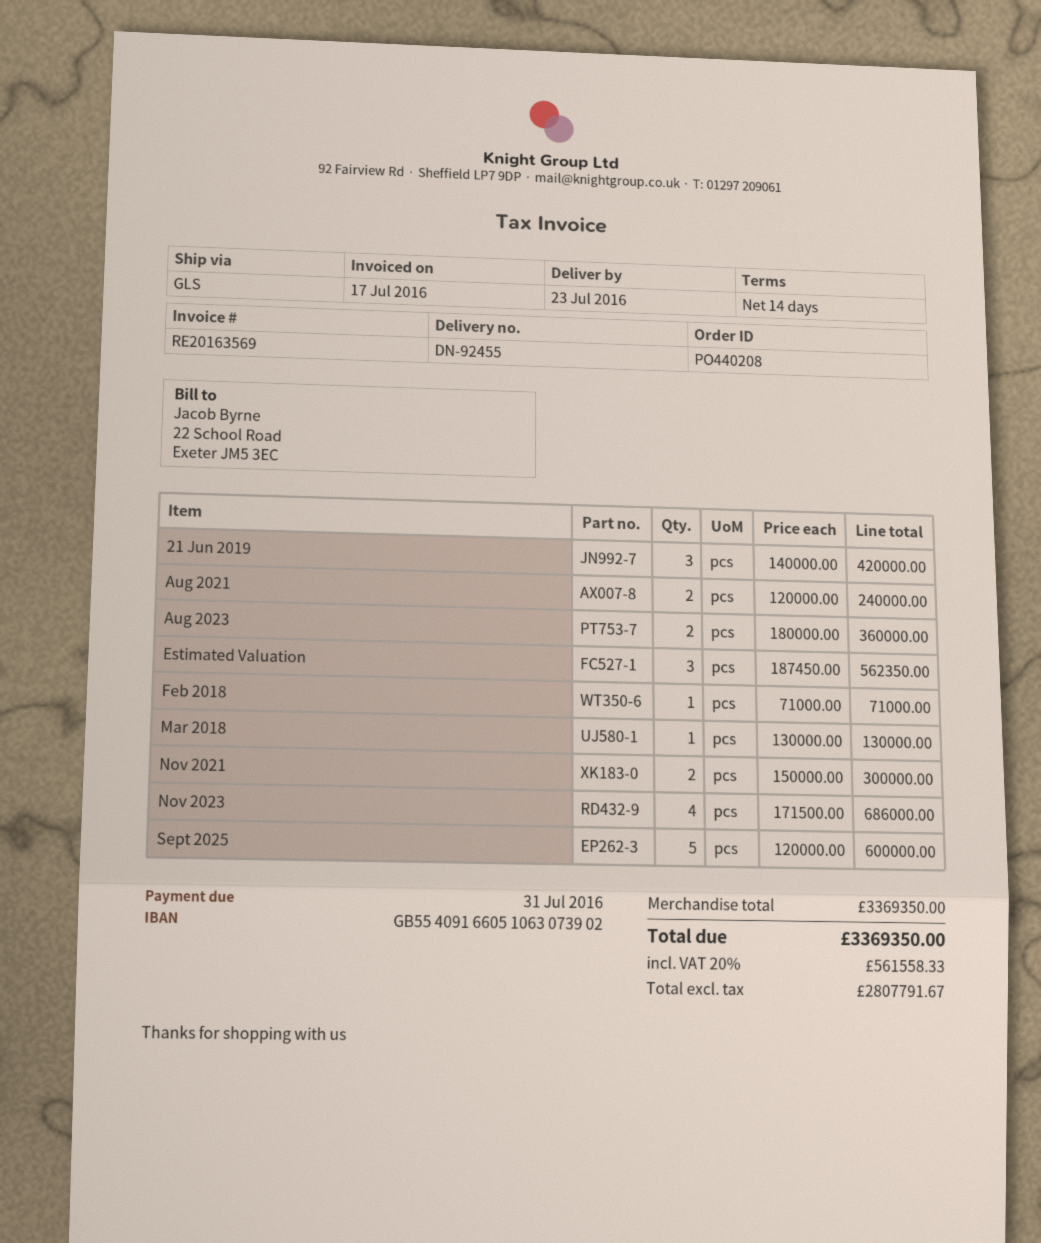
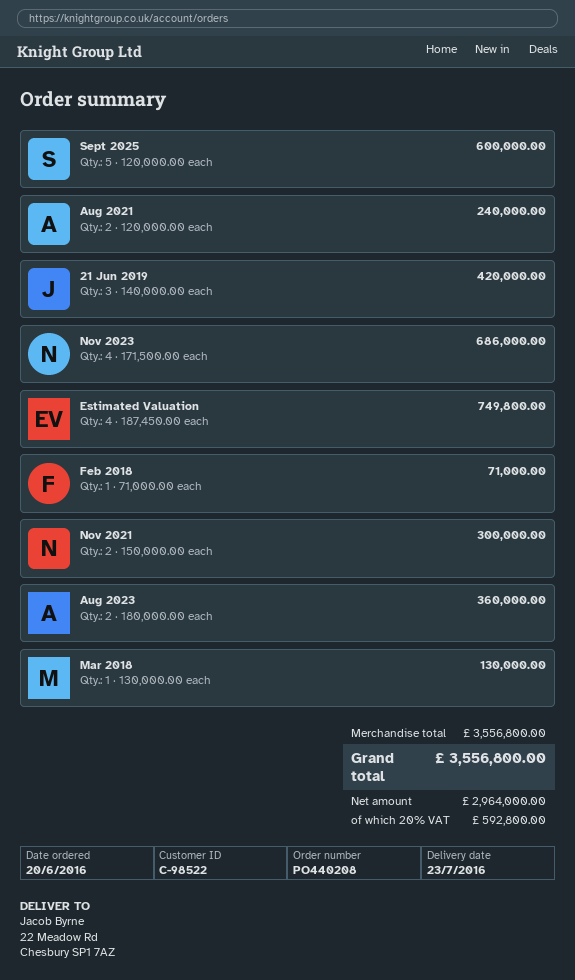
Estimated Valuation: 3 x 187450.00 = 562350.00 -> 4 x 187450.00 = 749800.00
subtotal: 3369350.00 -> 3556800.00
net: 2807791.67 -> 2964000.00
tax: 20% = 561558.33 -> 20% = 592800.00
total: 3369350.00 -> 3556800.00

